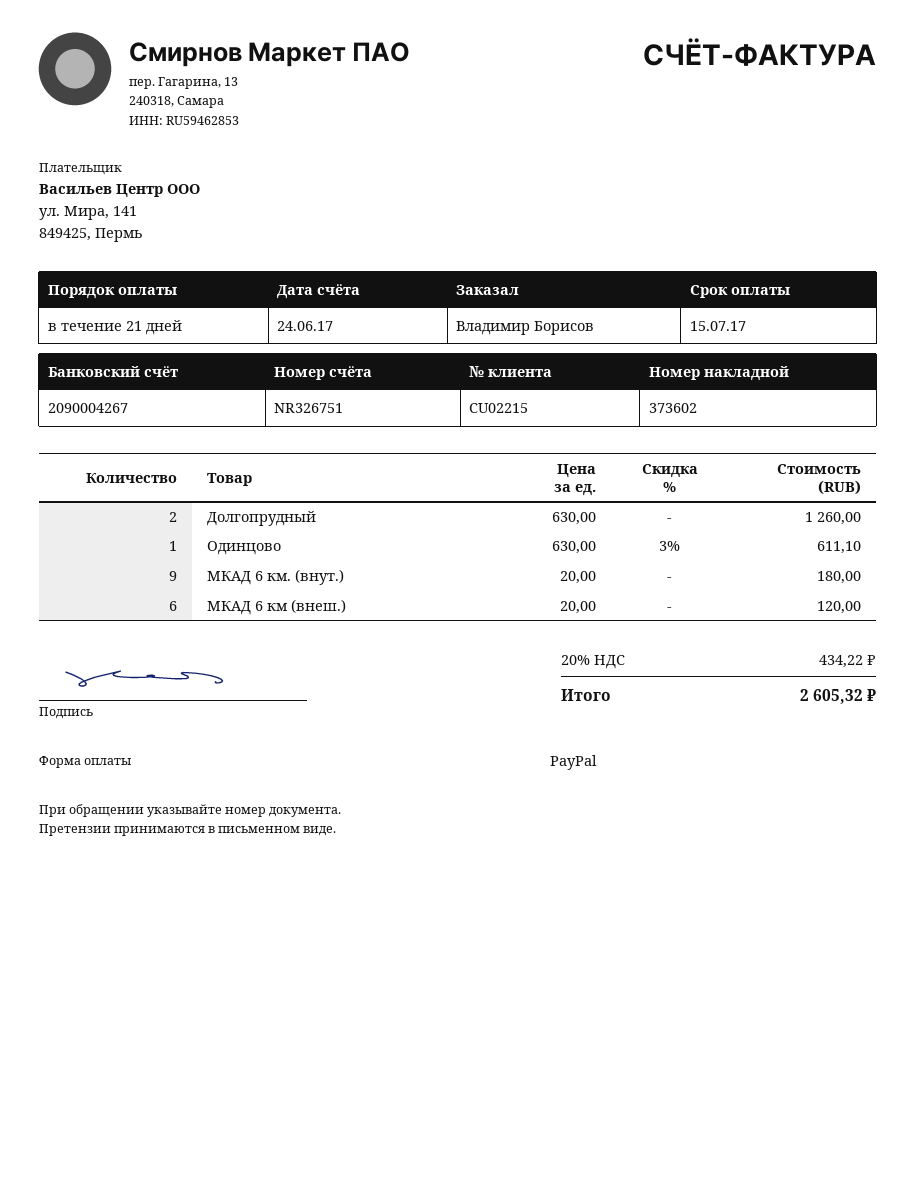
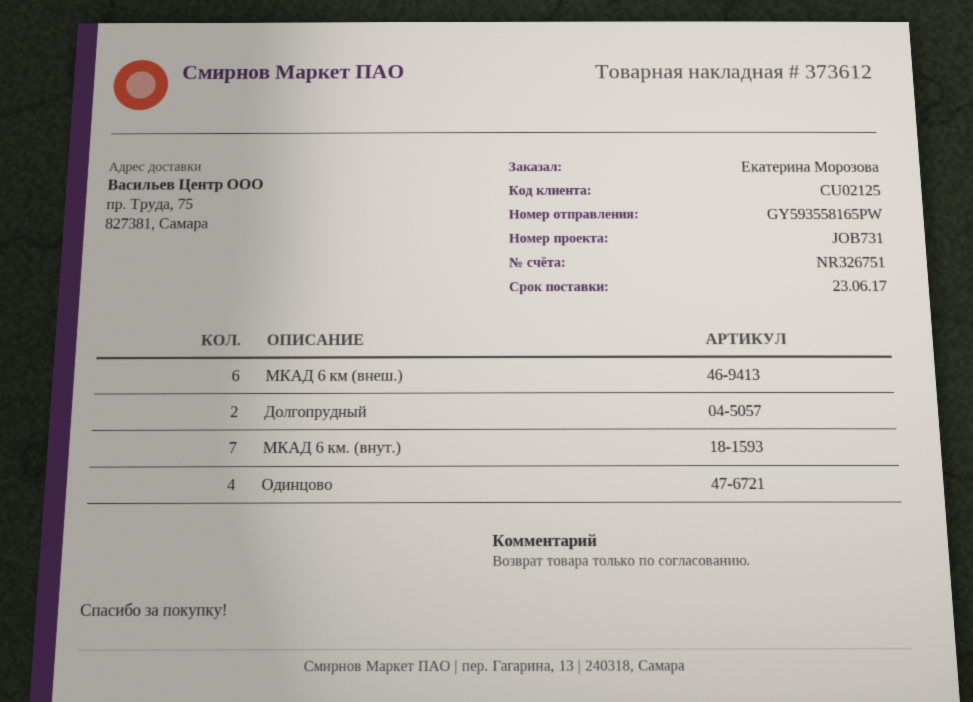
delivery note number: 373602 -> 373612
customer number: CU02215 -> CU02125
ordered by: Владимир Борисов -> Екатерина Морозова
Одинцово: 1 -> 4
МКАД 6 км. (внут.): 9 -> 7

